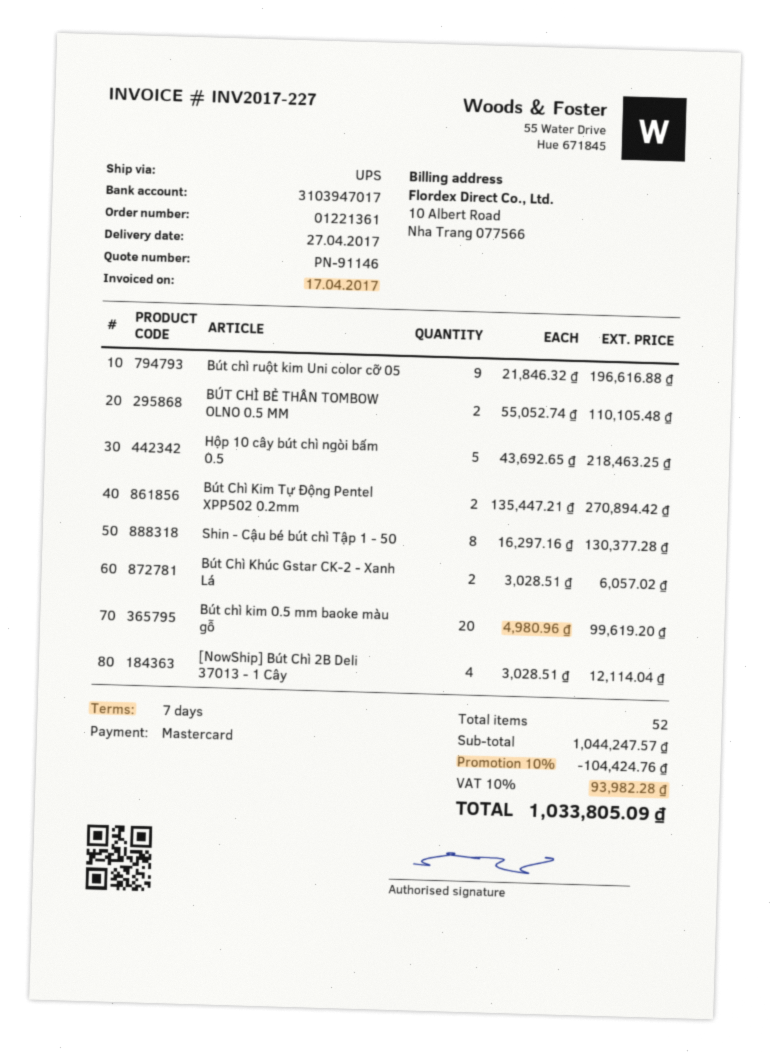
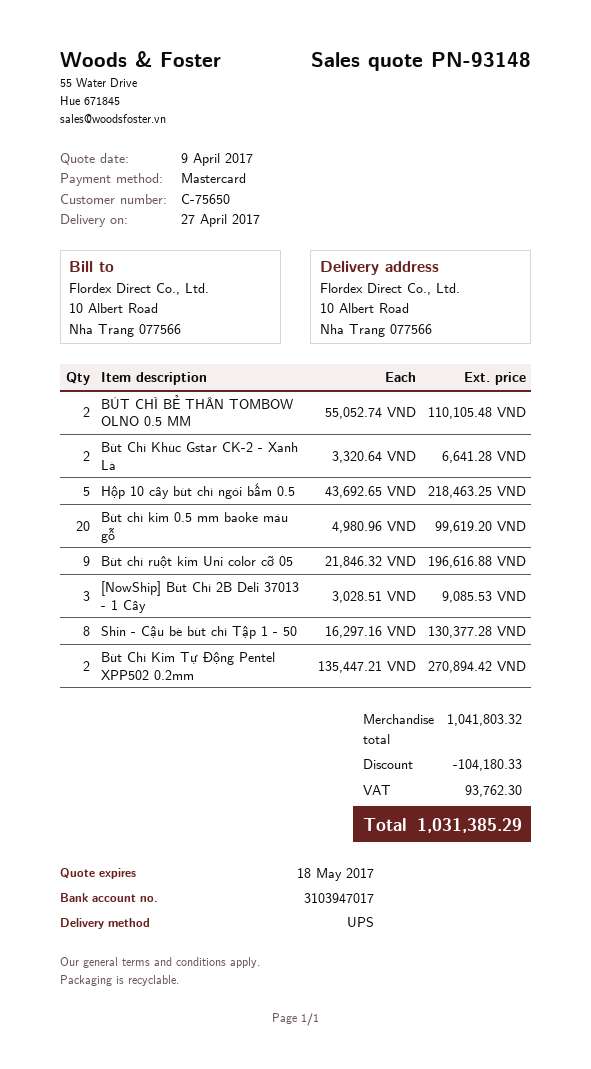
quote number: PN-91146 -> PN-93148
Bút Chì Khúc Gstar CK-2 - Xanh Lá: 2 x 3028.51 = 6057.02 -> 2 x 3320.64 = 6641.28
[NowShip] Bút Chì 2B Deli 37013 - 1 Cây: 4 x 3028.51 = 12114.04 -> 3 x 3028.51 = 9085.53
subtotal: 1044247.57 -> 1041803.32
discount: 104424.76 -> 104180.33
tax: 93982.28 -> 93762.30
total: 1033805.09 -> 1031385.29

